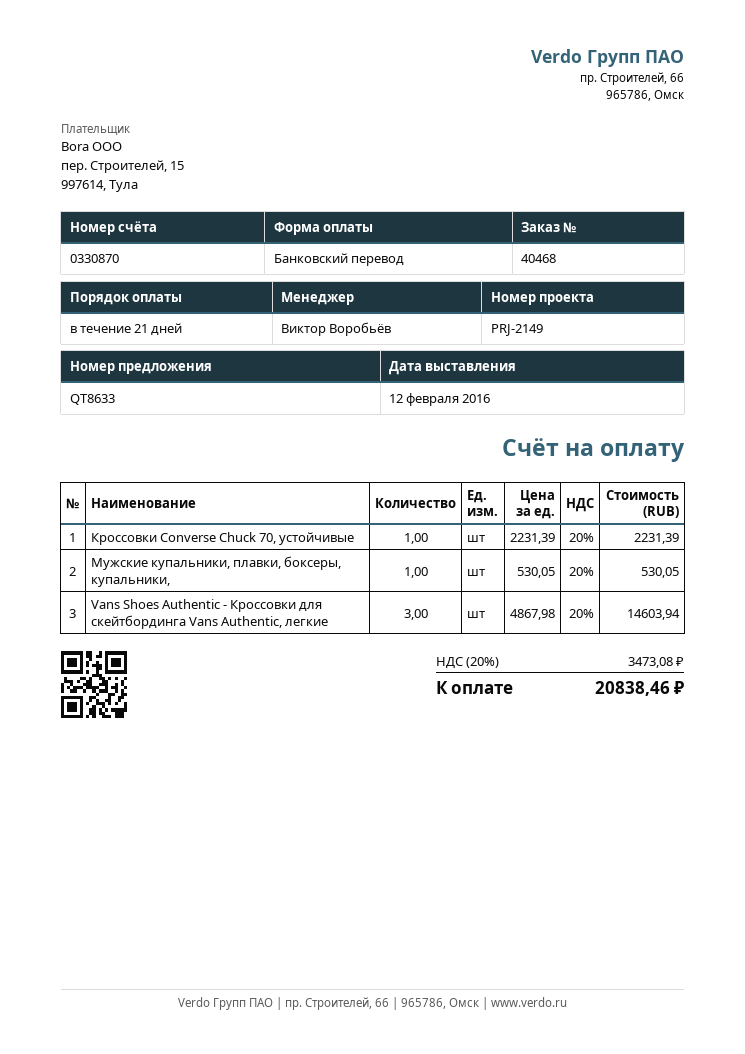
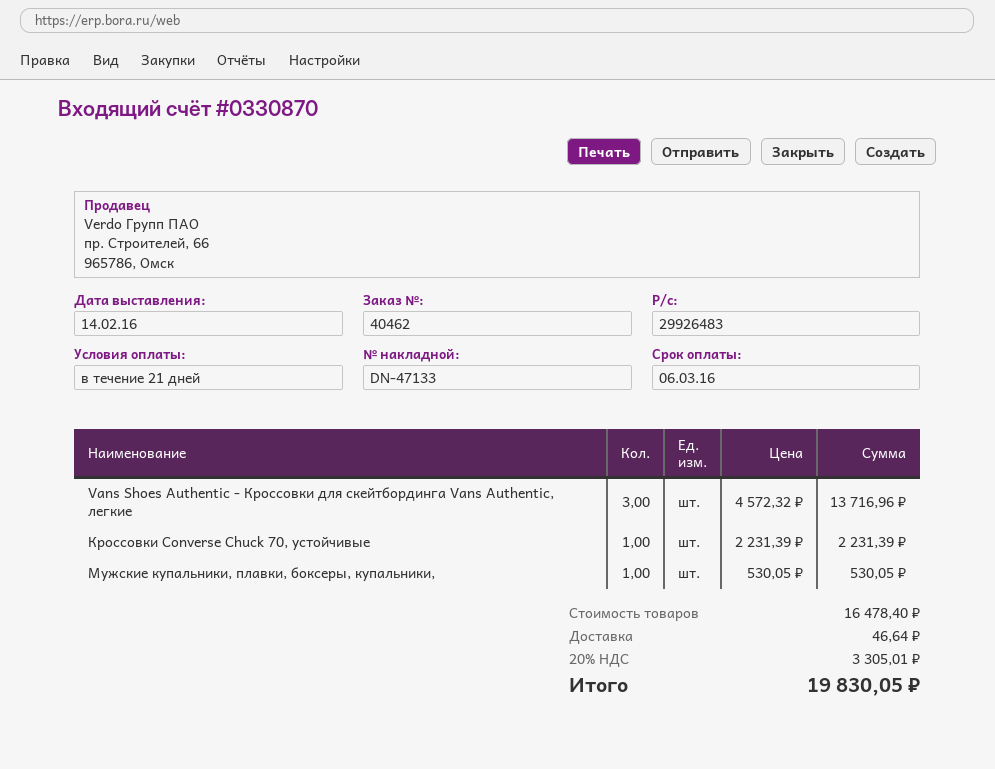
order number: 40468 -> 40462
invoice date: 2016-02-12 -> 2016-02-14
Vans Shoes Authentic - Кроссовки для скейтбординга Vans Authentic, легкие: 3 x 4867.98 = 14603.94 -> 3 x 4572.32 = 13716.96
shipping: none -> 46.64
tax: 20% = 3473.08 -> 20% = 3305.01
total: 20838.46 -> 19830.05

